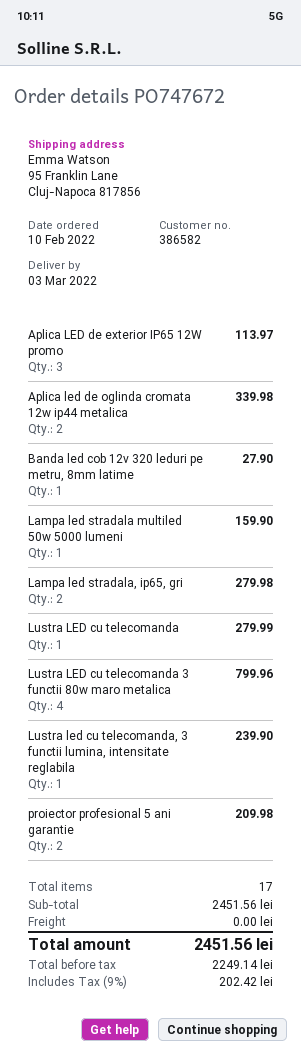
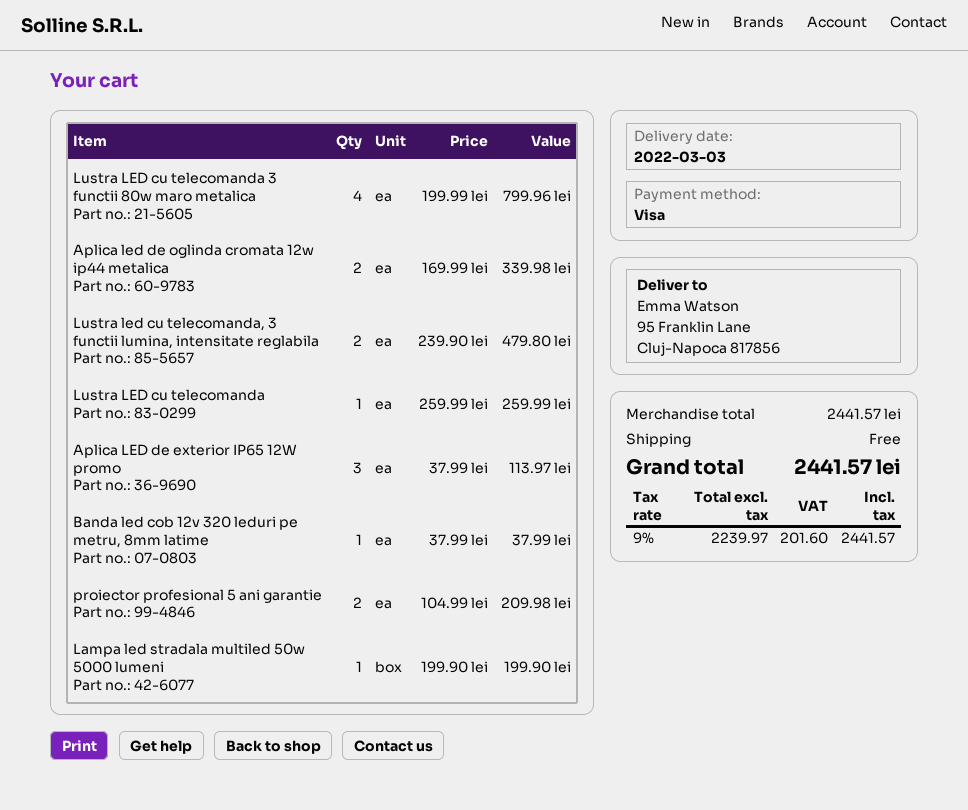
Banda led cob 12v 320 leduri pe metru, 8mm latime: 1 for 27.90 -> 1 for 37.99
Lampa led stradala multiled 50w 5000 lumeni: 1 for 159.90 -> 1 for 199.90
Lampa led stradala, ip65, gri: 2 for 279.98 -> none
Lustra LED cu telecomanda: 1 for 279.99 -> 1 for 259.99
Lustra led cu telecomanda, 3 functii lumina, intensitate reglabila: 1 for 239.90 -> 2 for 479.80
subtotal: 2451.56 -> 2441.57
net: 2249.14 -> 2239.97
tax: 9% = 202.42 -> 9% = 201.60
total: 2451.56 -> 2441.57

